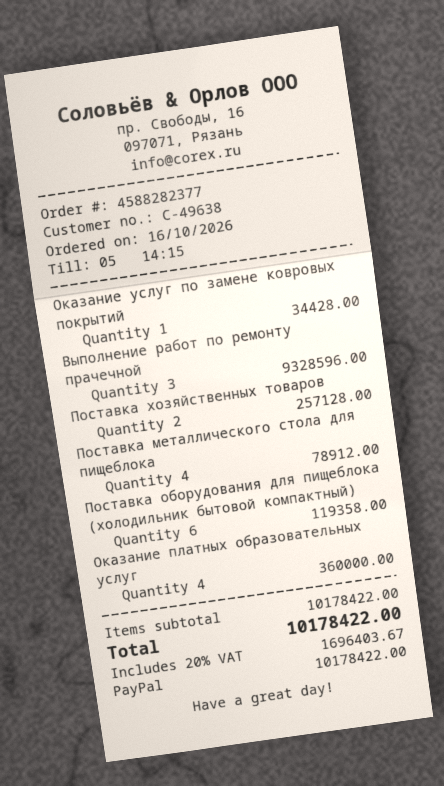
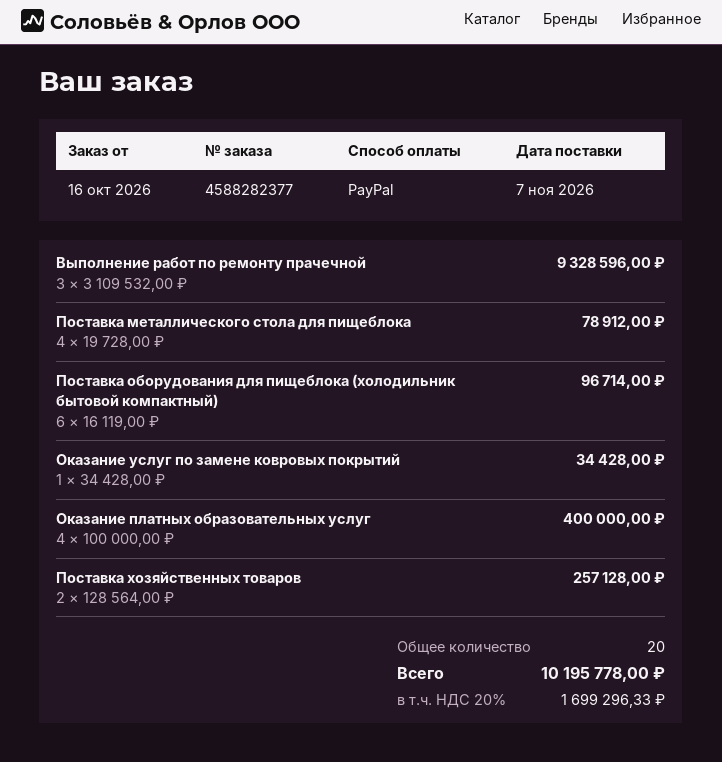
Поставка оборудования для пищеблока (холодильник бытовой компактный): 6 for 119358.00 -> 6 for 96714.00
Оказание платных образовательных услуг: 4 for 360000.00 -> 4 for 400000.00
tax: 20% = 1696403.67 -> 20% = 1699296.33
total: 10178422.00 -> 10195778.00

